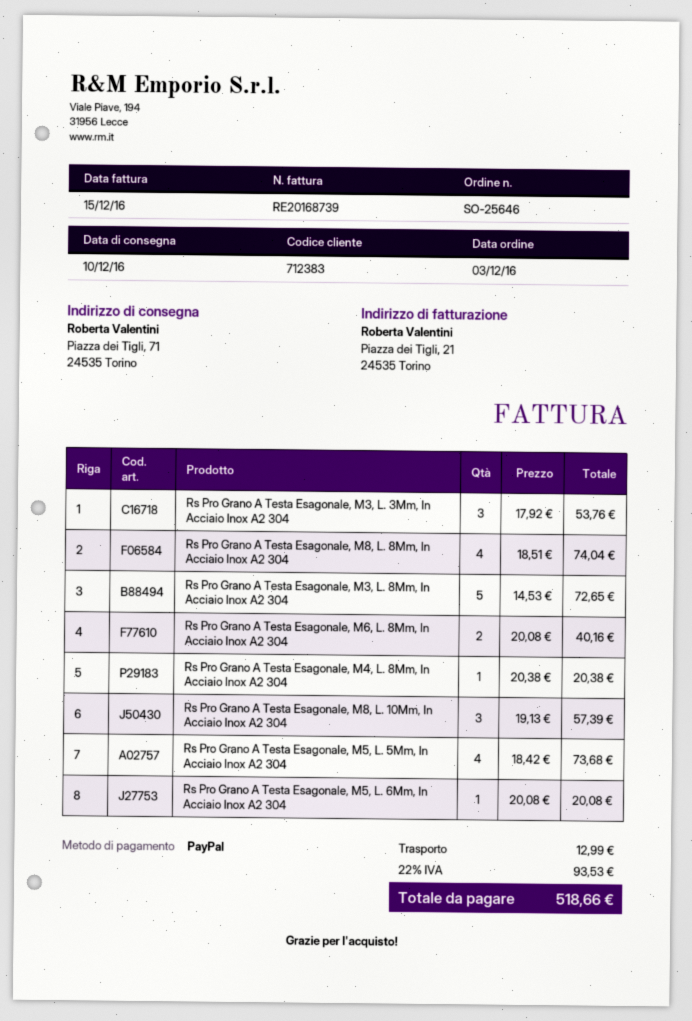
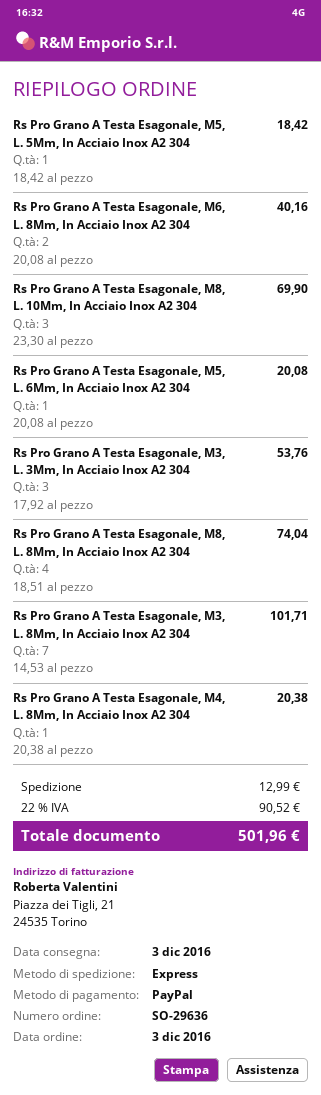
order number: SO-25646 -> SO-29636
delivery date: 2016-12-10 -> 2016-12-03
Rs Pro Grano A Testa Esagonale, M3, L. 8Mm, In Acciaio Inox A2 304: 5 x 14.53 = 72.65 -> 7 x 14.53 = 101.71
Rs Pro Grano A Testa Esagonale, M8, L. 10Mm, In Acciaio Inox A2 304: 3 x 19.13 = 57.39 -> 3 x 23.30 = 69.90
Rs Pro Grano A Testa Esagonale, M5, L. 5Mm, In Acciaio Inox A2 304: 4 x 18.42 = 73.68 -> 1 x 18.42 = 18.42
tax: 22% = 93.53 -> 22% = 90.52
total: 518.66 -> 501.96

